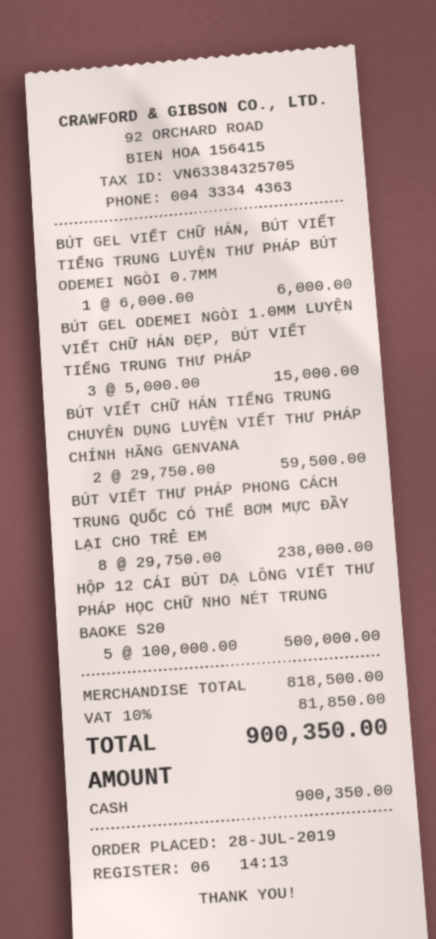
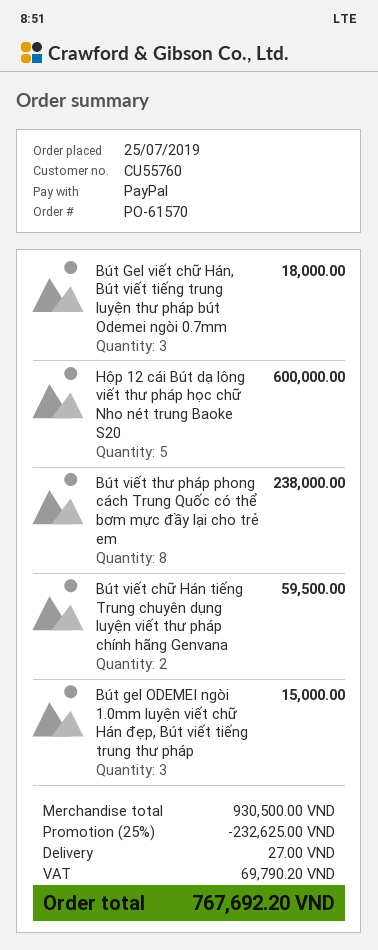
order date: 2019-07-28 -> 2019-07-25
payment method: cash -> PayPal
BÚT GEL VIẾT CHỮ HÁN, BÚT VIẾT TIẾNG TRUNG LUYỆN THƯ PHÁP BÚT ODEMEI NGÒI 0.7MM: 1 for 6000.00 -> 3 for 18000.00
HỘP 12 CÁI BÚT DẠ LÔNG VIẾT THƯ PHÁP HỌC CHỮ NHO NÉT TRUNG BAOKE S20: 5 for 500000.00 -> 5 for 600000.00
subtotal: 818500.00 -> 930500.00
discount: none -> 25% = 232625.00
shipping: none -> 27.00
tax: 81850.00 -> 69790.20
total: 900350.00 -> 767692.20

